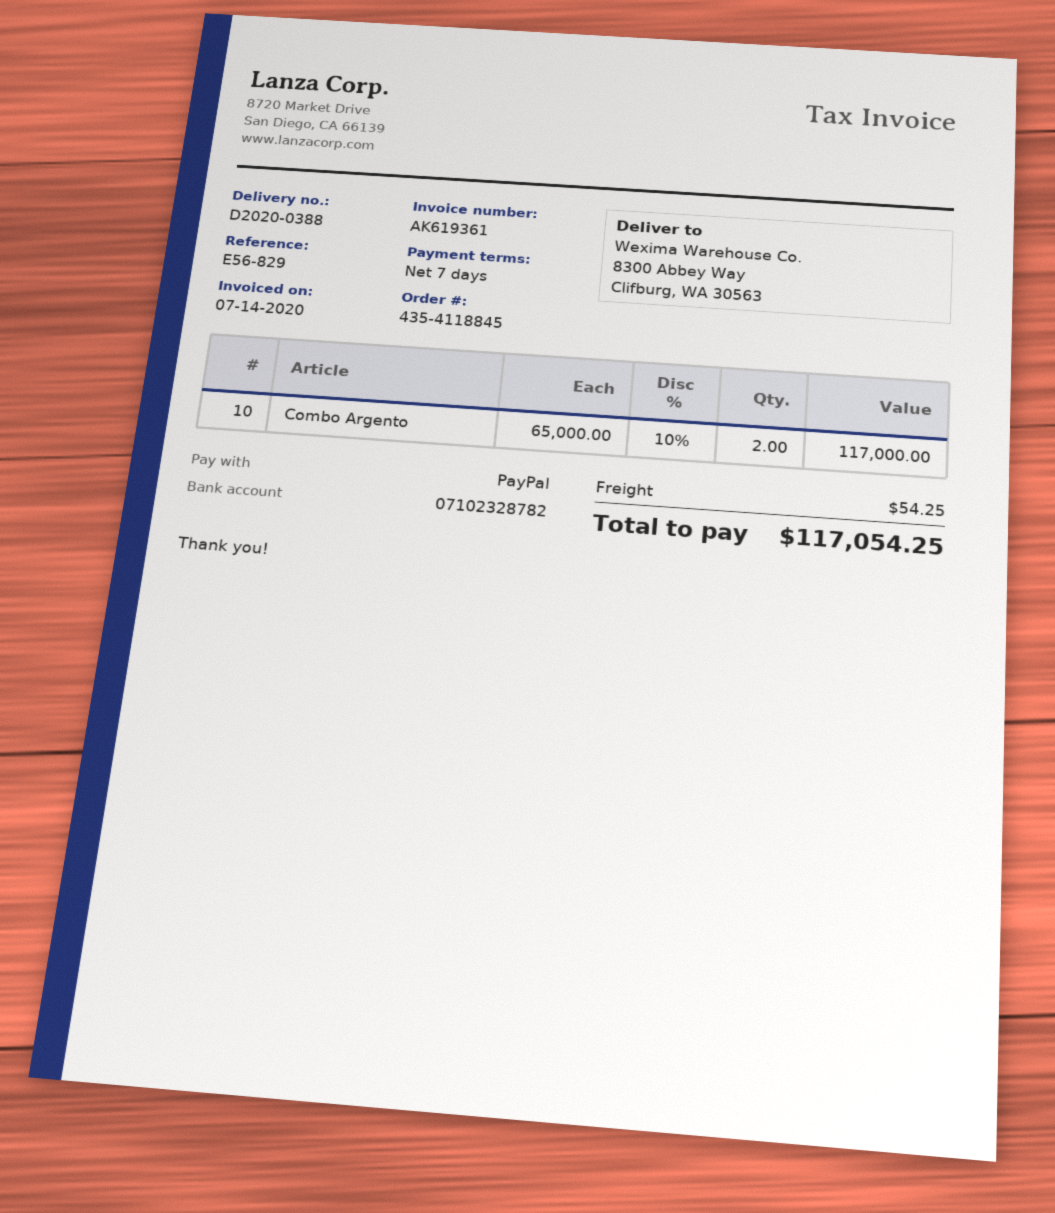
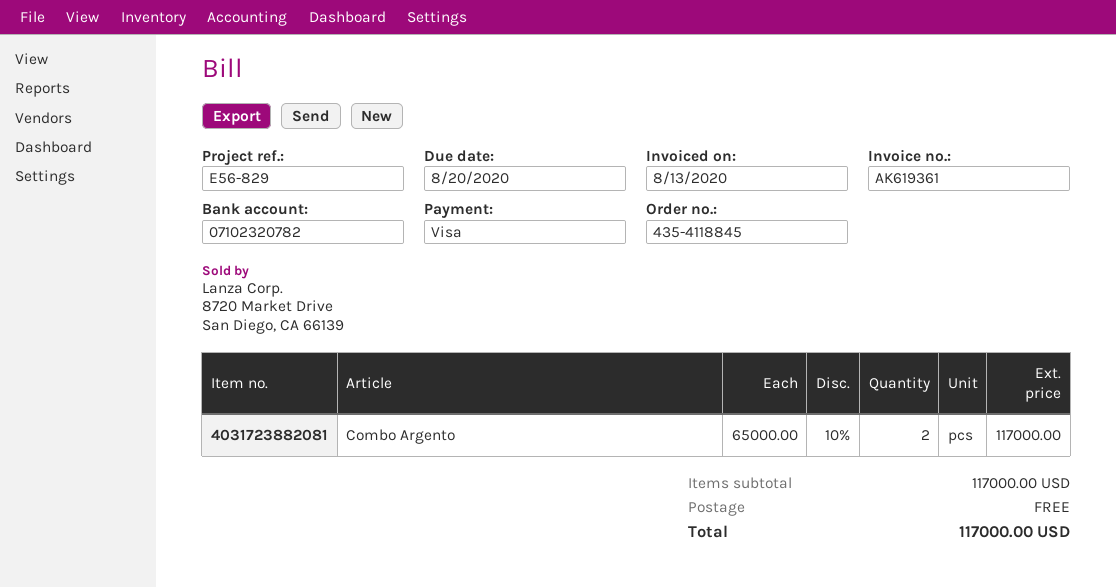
invoice date: 2020-07-14 -> 2020-08-13
payment method: PayPal -> Visa
bank account: 07102328782 -> 07102320782
shipping: 54.25 -> 0.00
total: 117054.25 -> 117000.00

